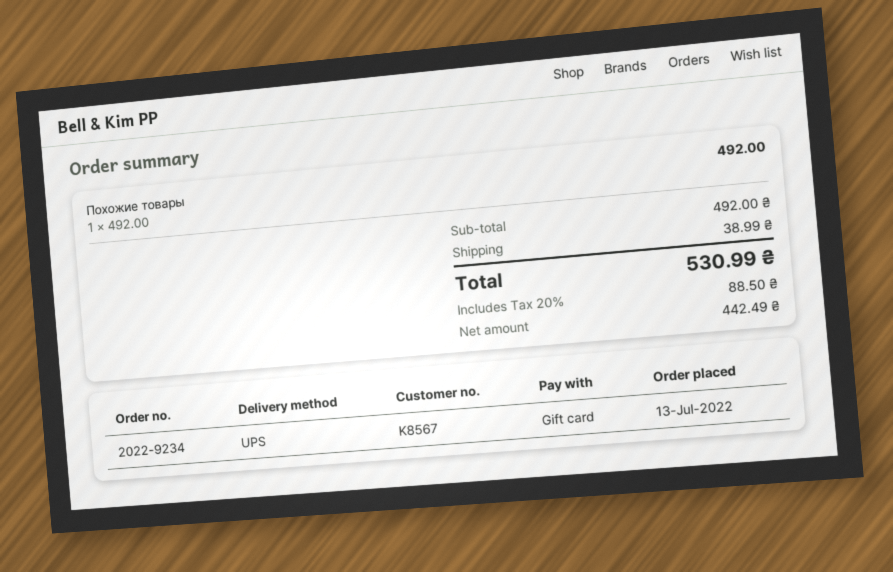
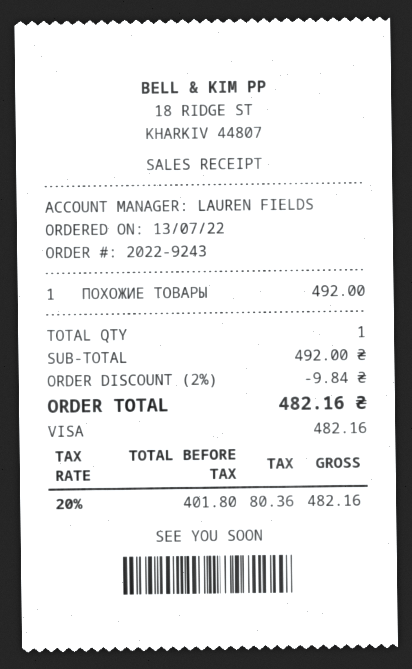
order number: 2022-9234 -> 2022-9243
payment method: gift card -> Visa
discount: none -> 2% = 9.84
shipping: 38.99 -> none
net: 442.49 -> 401.80
tax: 20% = 88.50 -> 20% = 80.36
total: 530.99 -> 482.16

